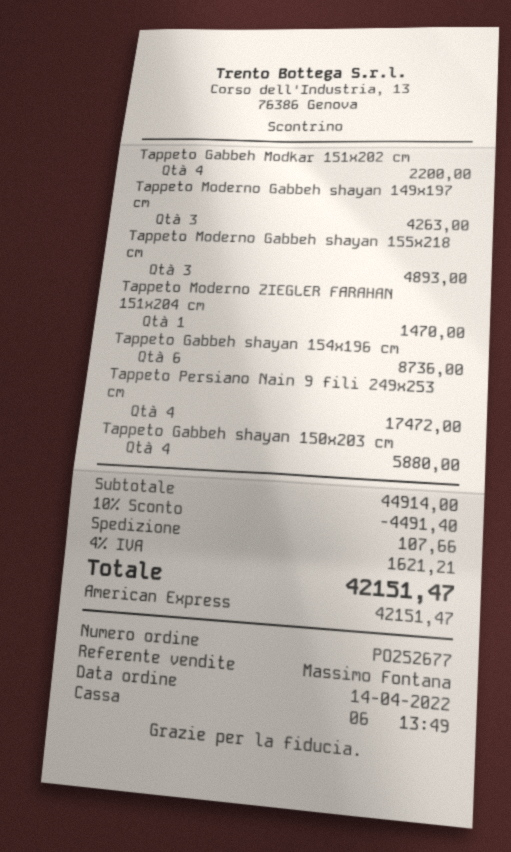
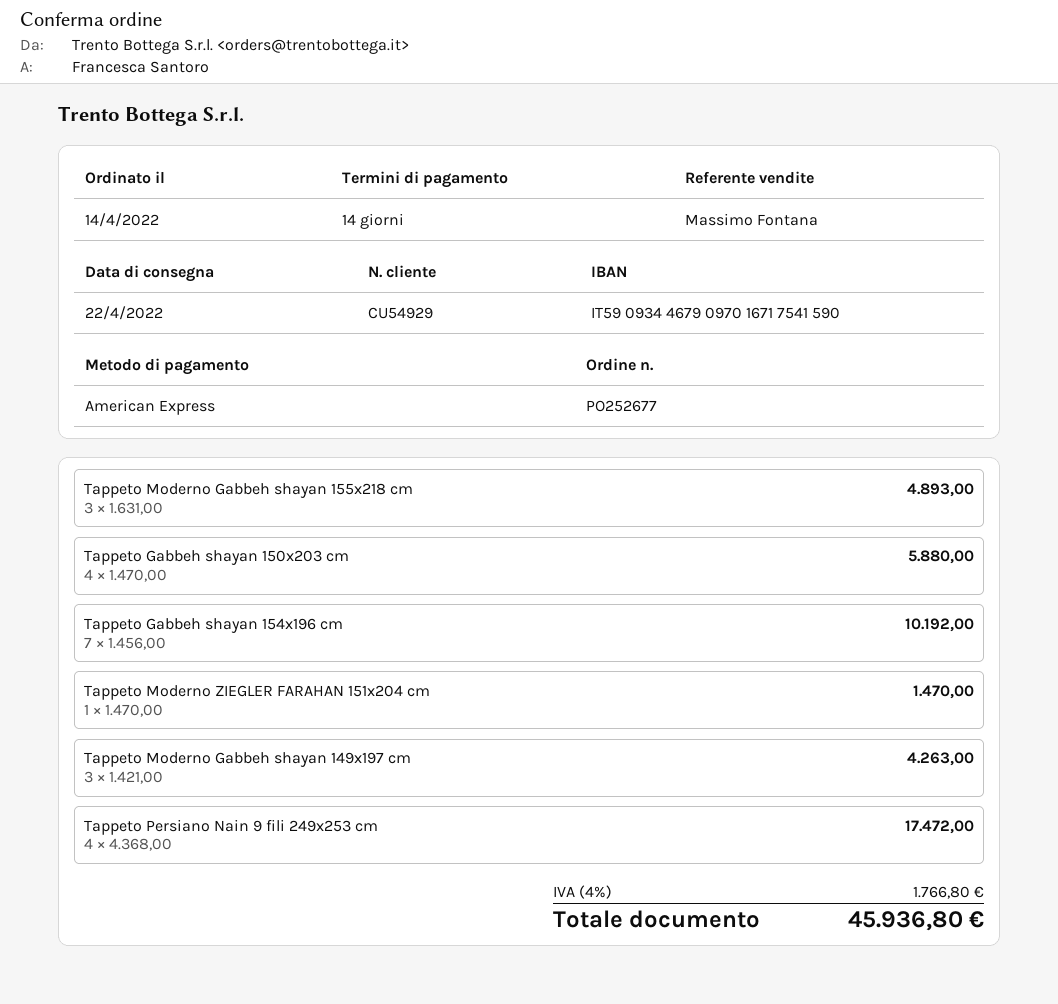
Tappeto Gabbeh Modkar 151x202 cm: 4 for 2200.00 -> none
Tappeto Gabbeh shayan 154x196 cm: 6 for 8736.00 -> 7 for 10192.00
discount: 10% = 4491.40 -> none
shipping: 107.66 -> none
tax: 4% = 1621.21 -> 4% = 1766.80
total: 42151.47 -> 45936.80

